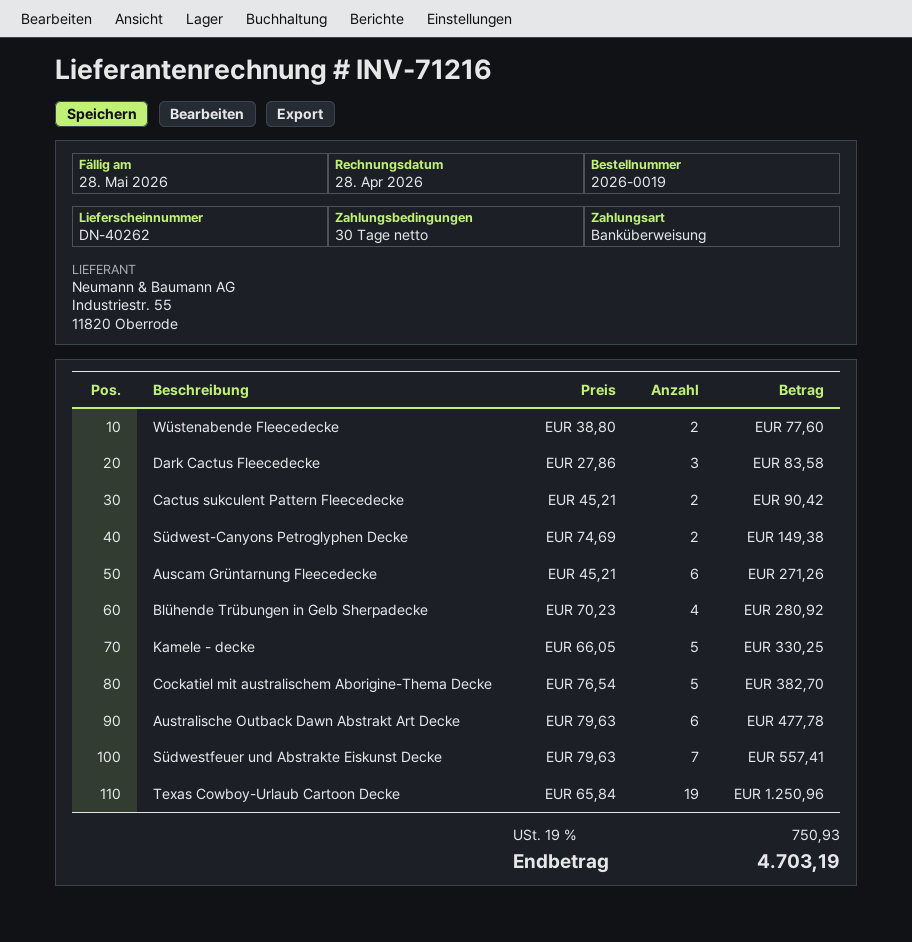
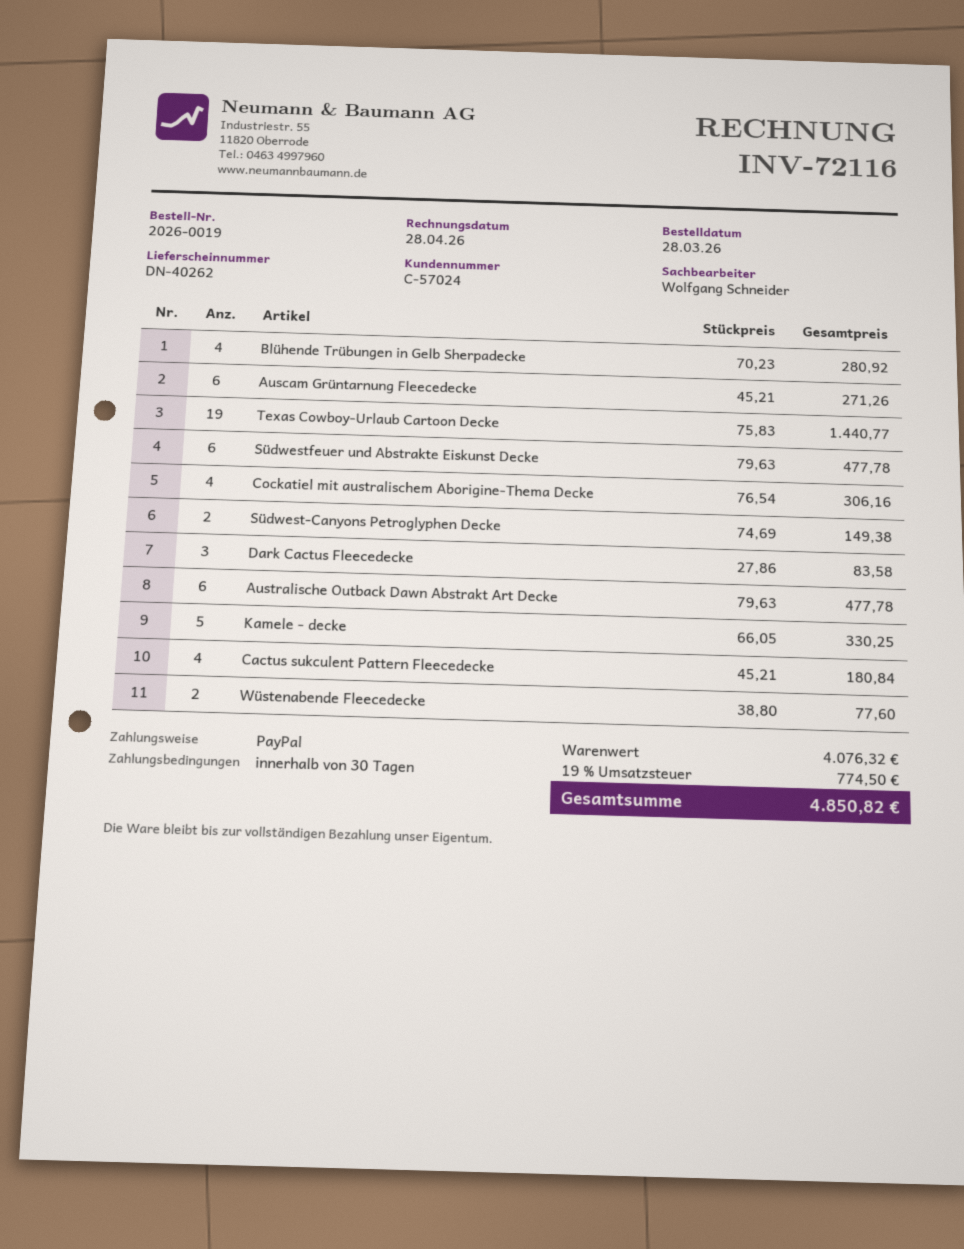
invoice number: INV-71216 -> INV-72116
payment method: bank transfer -> PayPal
Cactus sukculent Pattern Fleecedecke: 2 x 45.21 = 90.42 -> 4 x 45.21 = 180.84
Cockatiel mit australischem Aborigine-Thema Decke: 5 x 76.54 = 382.70 -> 4 x 76.54 = 306.16
Südwestfeuer und Abstrakte Eiskunst Decke: 7 x 79.63 = 557.41 -> 6 x 79.63 = 477.78
Texas Cowboy-Urlaub Cartoon Decke: 19 x 65.84 = 1250.96 -> 19 x 75.83 = 1440.77
tax: 19% = 750.93 -> 19% = 774.50
total: 4703.19 -> 4850.82

